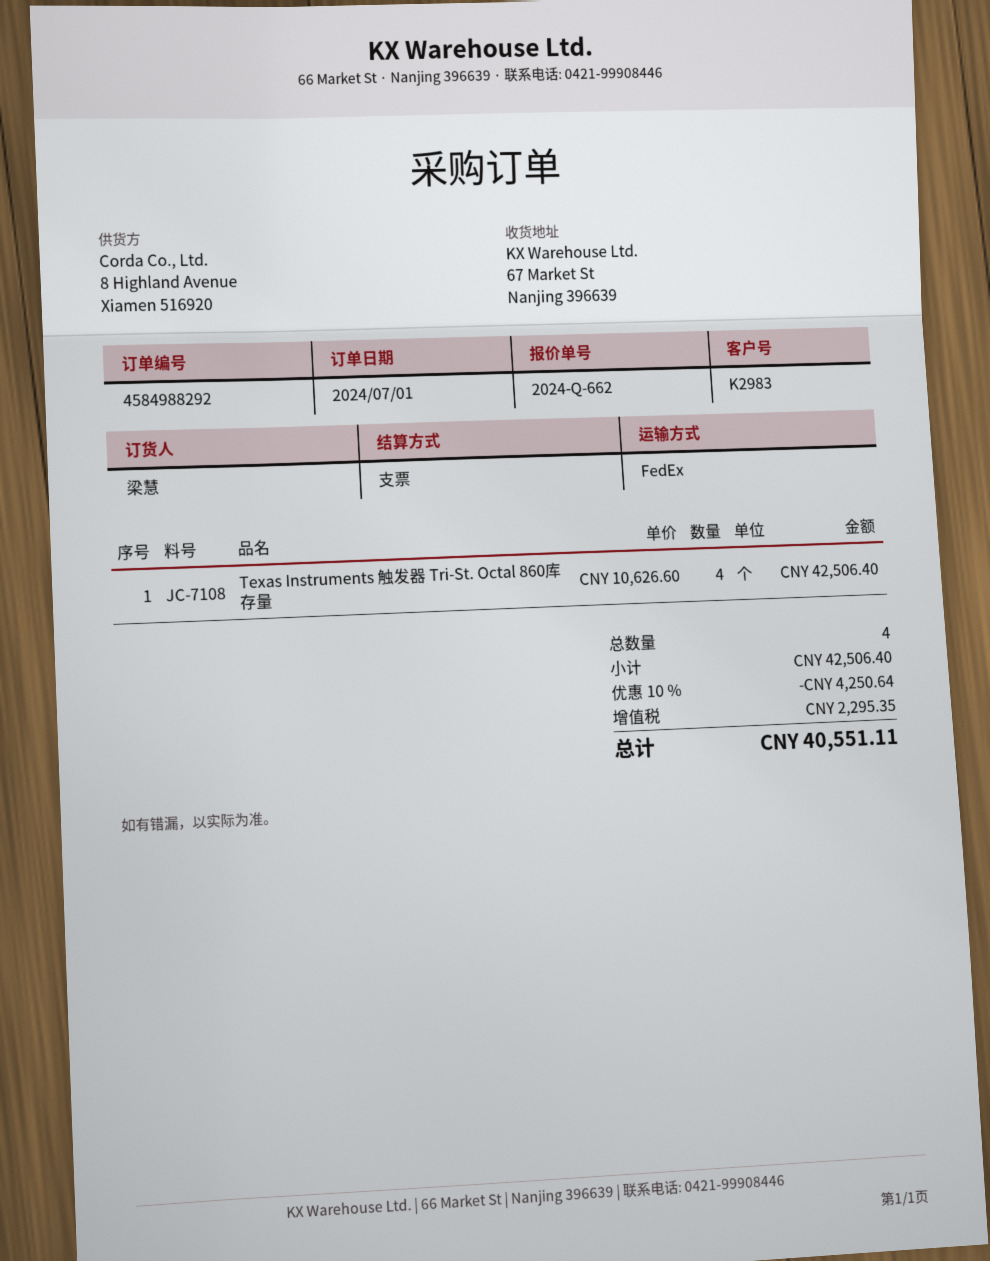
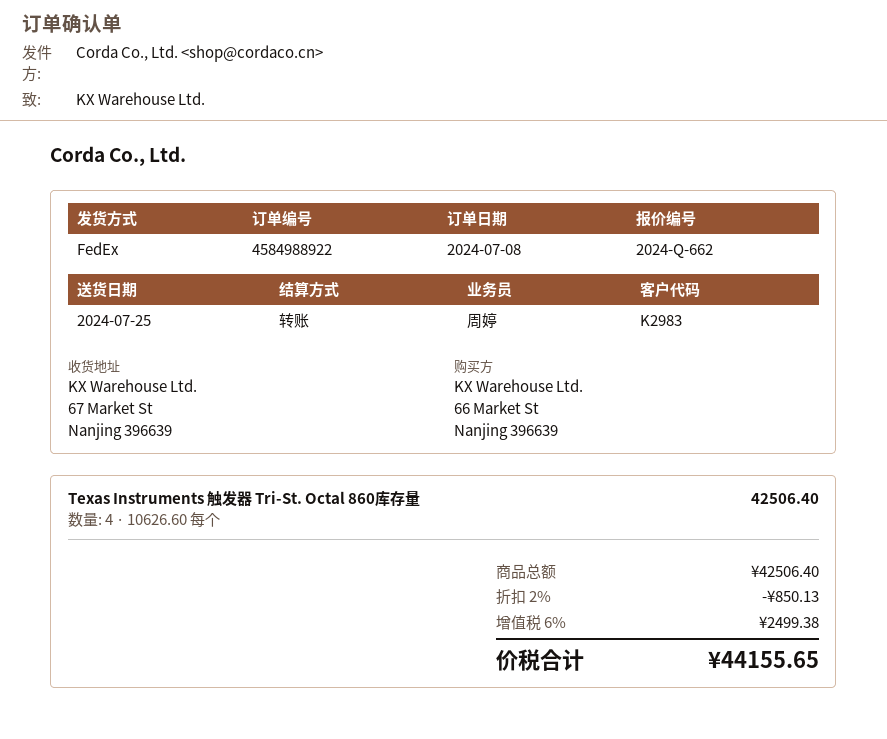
order number: 4584988292 -> 4584988922
order date: 2024-07-01 -> 2024-07-08
payment method: cheque -> bank transfer
discount: 10% = 4250.64 -> 2% = 850.13
tax: 2295.35 -> 2499.38
total: 40551.11 -> 44155.65

